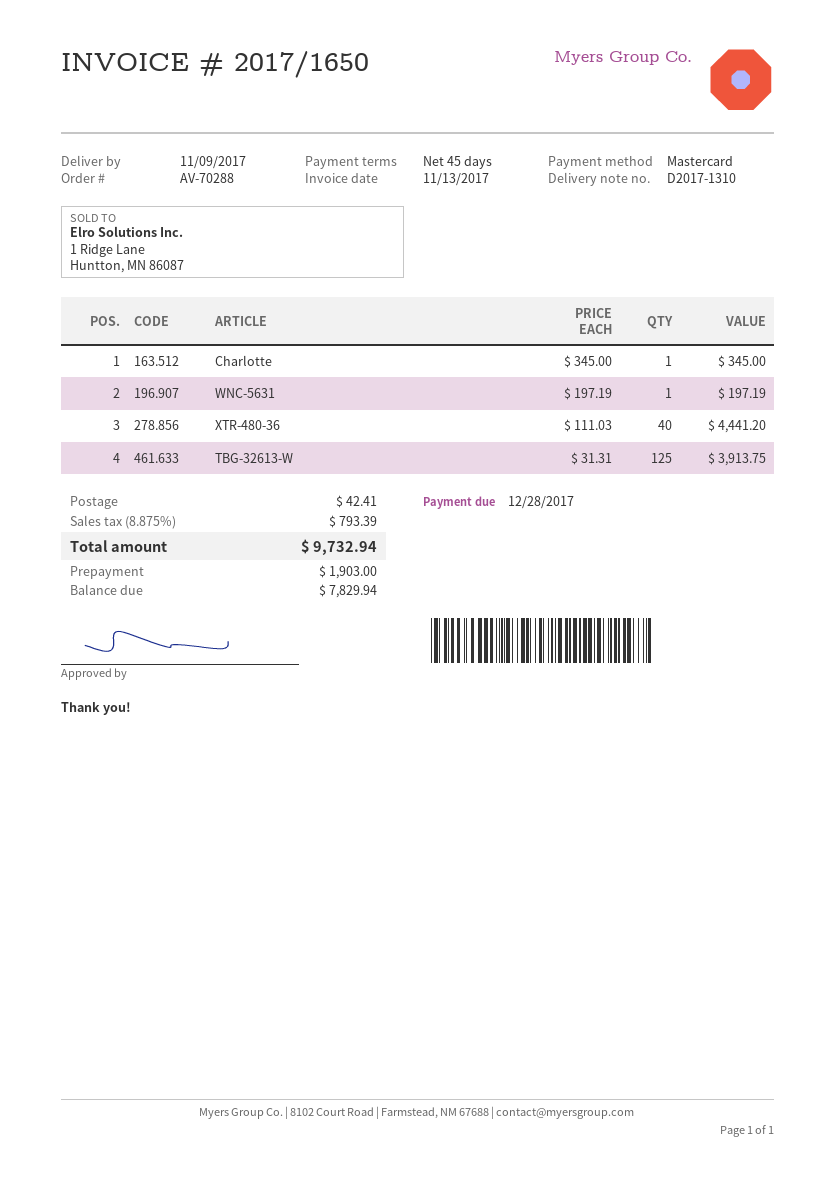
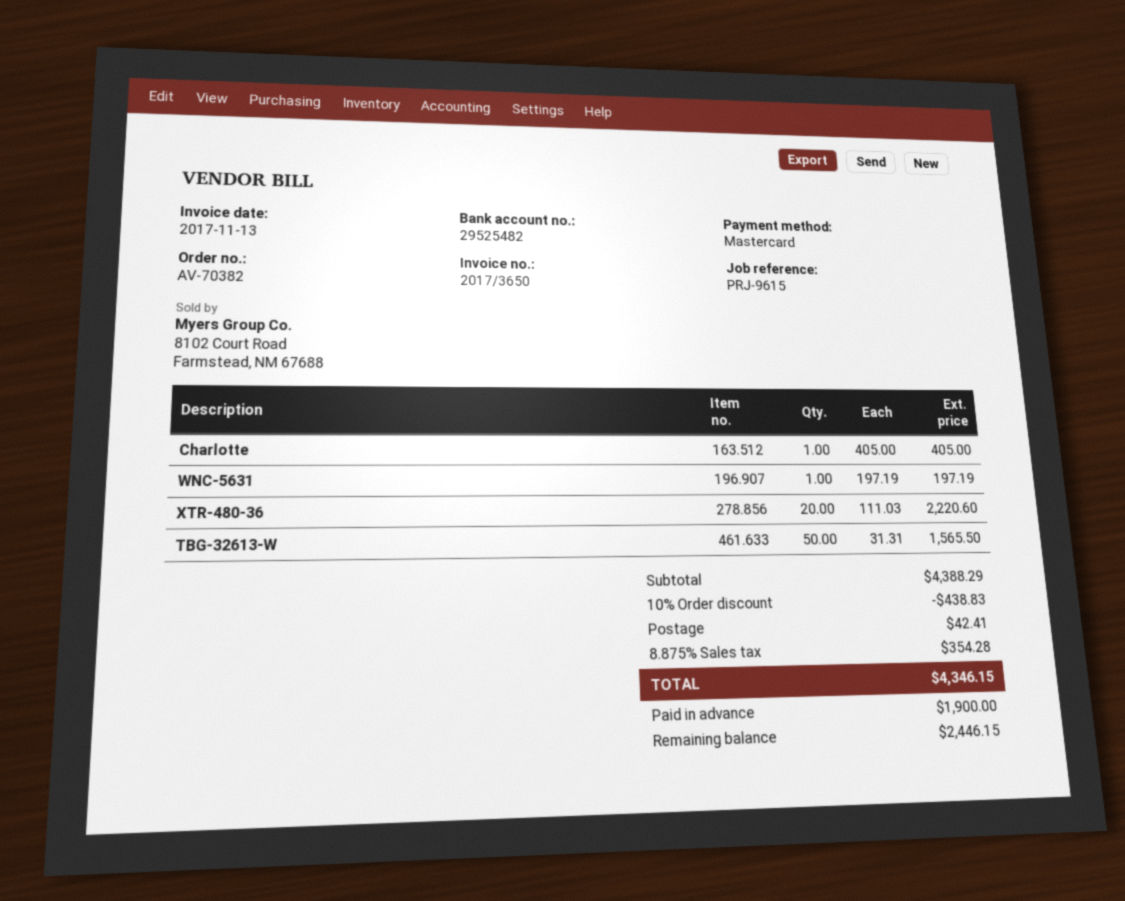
order number: AV-70288 -> AV-70382
invoice number: 2017/1650 -> 2017/3650
Charlotte: 1 x 345.00 = 345.00 -> 1 x 405.00 = 405.00
XTR-480-36: 40 x 111.03 = 4441.20 -> 20 x 111.03 = 2220.60
TBG-32613-W: 125 x 31.31 = 3913.75 -> 50 x 31.31 = 1565.50
discount: none -> 10% = 438.83
tax: 8.875% = 793.39 -> 8.875% = 354.28
total: 9732.94 -> 4346.15
deposit: 1903.00 -> 1900.00
balance: 7829.94 -> 2446.15

